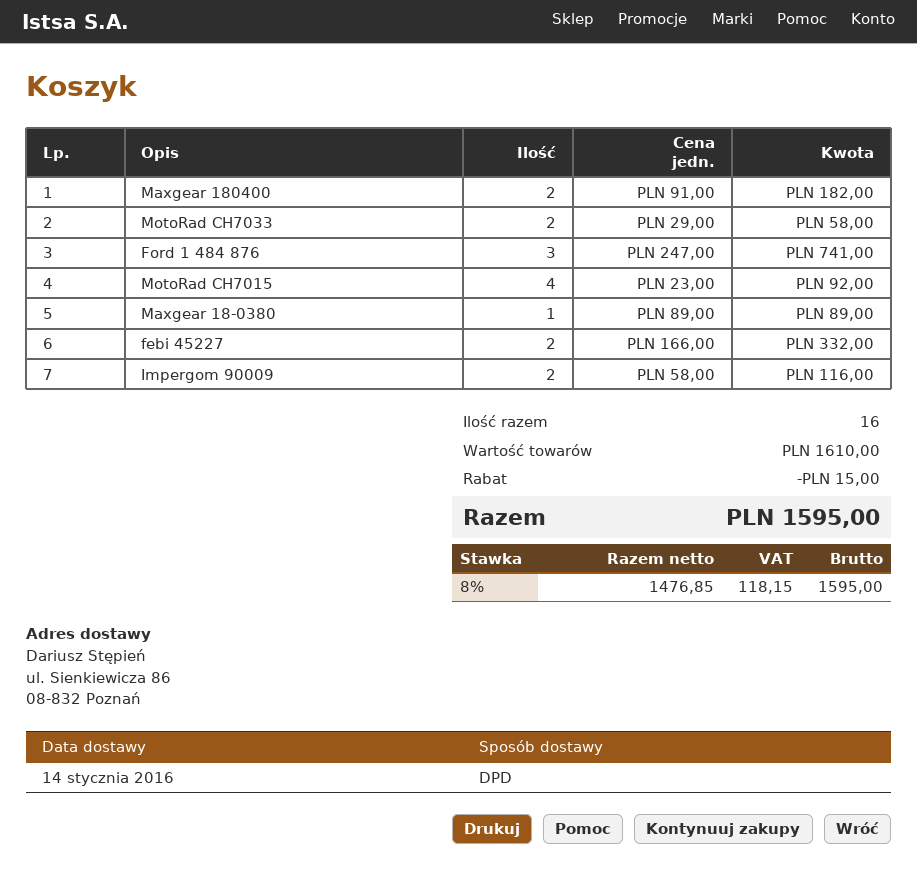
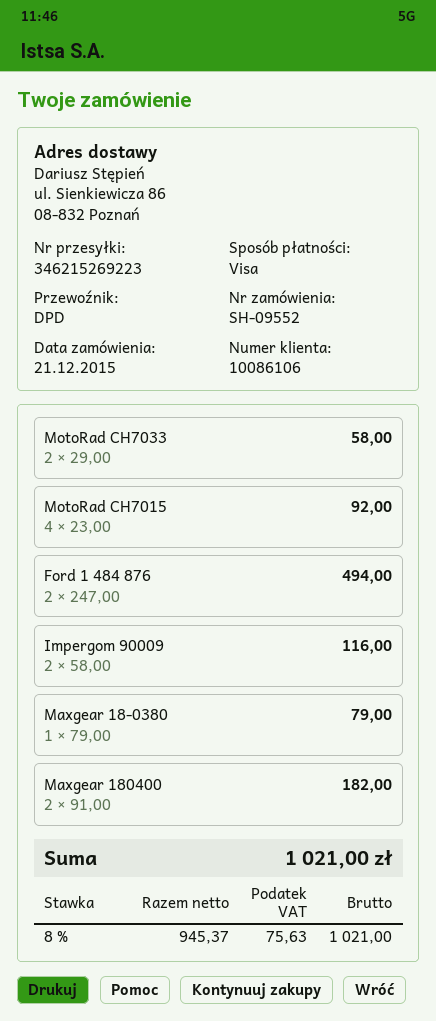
Ford 1 484 876: 3 x 247.00 = 741.00 -> 2 x 247.00 = 494.00
Maxgear 18-0380: 1 x 89.00 = 89.00 -> 1 x 79.00 = 79.00
febi 45227: 2 x 166.00 = 332.00 -> none
discount: 15.00 -> none
net: 1476.85 -> 945.37
tax: 8% = 118.15 -> 8% = 75.63
total: 1595.00 -> 1021.00

